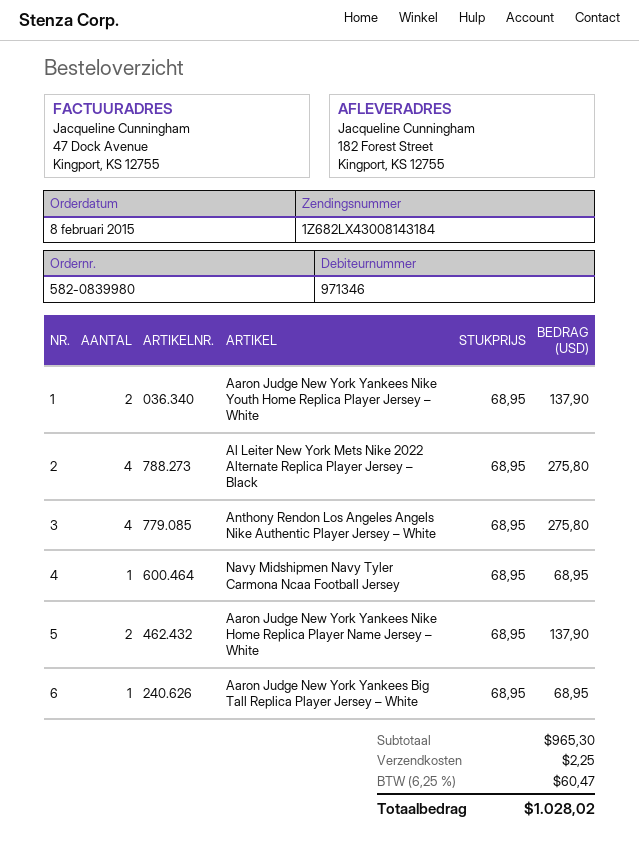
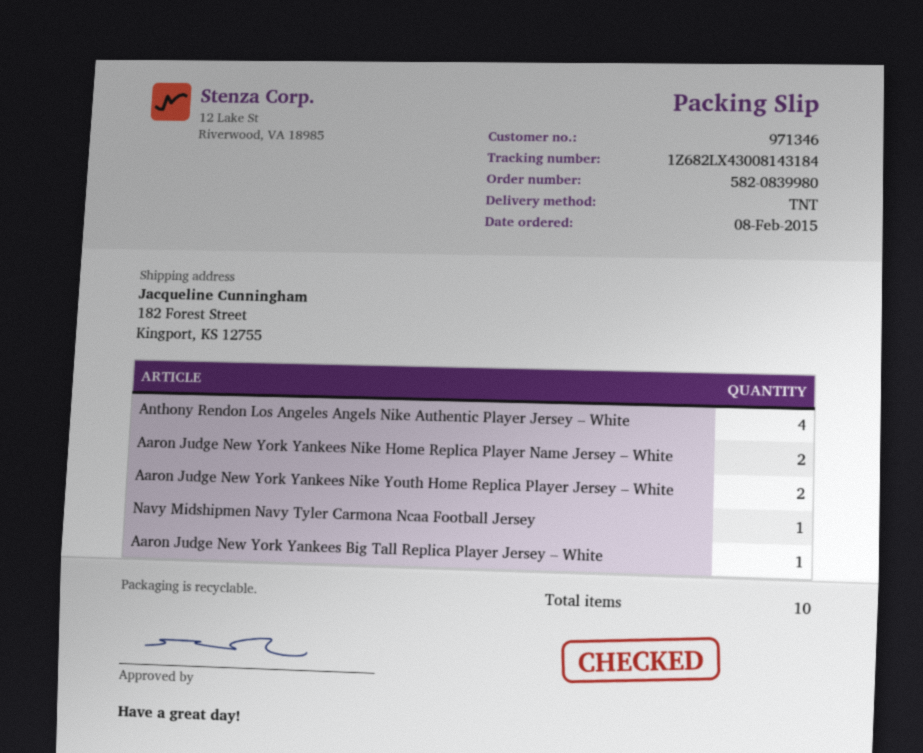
Al Leiter New York Mets Nike 2022 Alternate Replica Player Jersey – Black: 4 -> none

